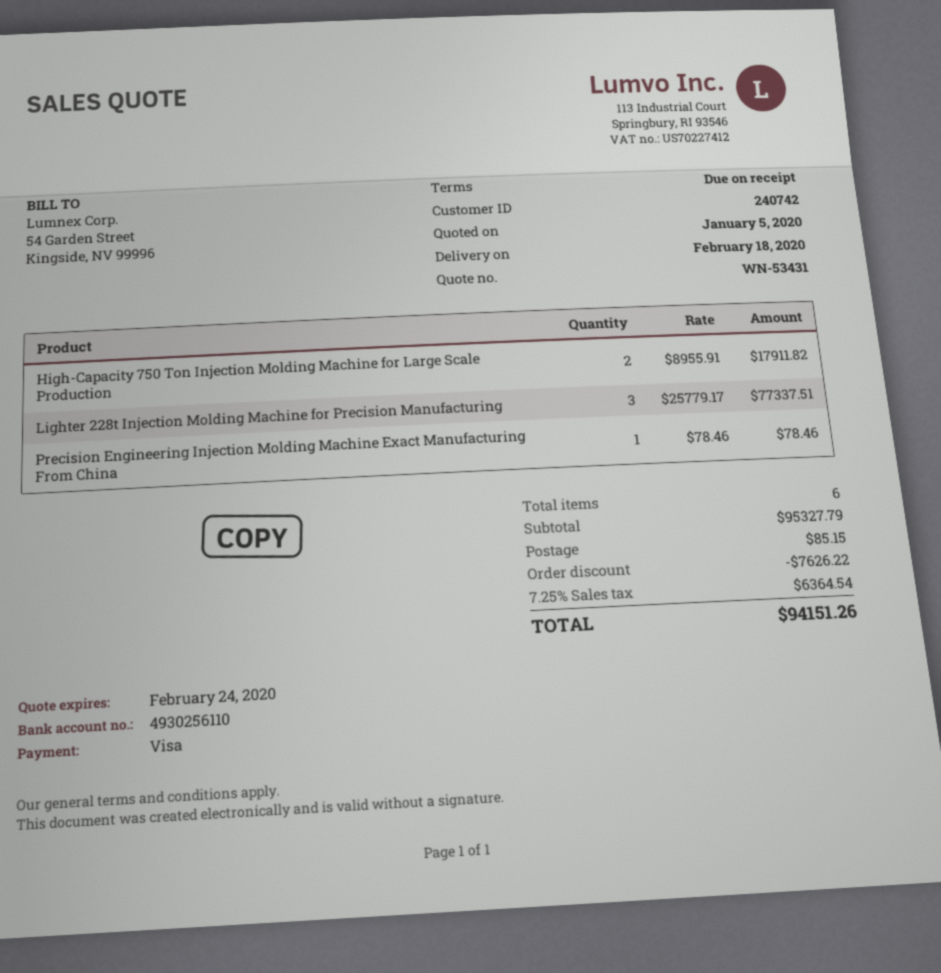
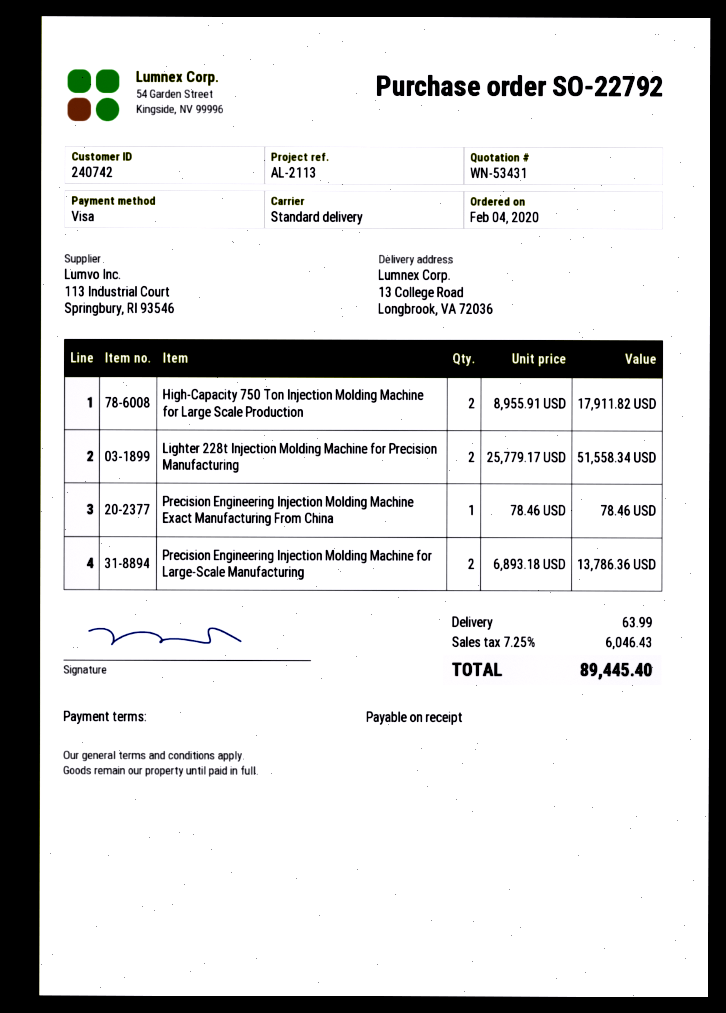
Lighter 228t Injection Molding Machine for Precision Manufacturing: 3 x 25779.17 = 77337.51 -> 2 x 25779.17 = 51558.34
Precision Engineering Injection Molding Machine for Large-Scale Manufacturing: none -> 2 x 6893.18 = 13786.36
discount: 7626.22 -> none
shipping: 85.15 -> 63.99
tax: 7.25% = 6364.54 -> 7.25% = 6046.43
total: 94151.26 -> 89445.40

